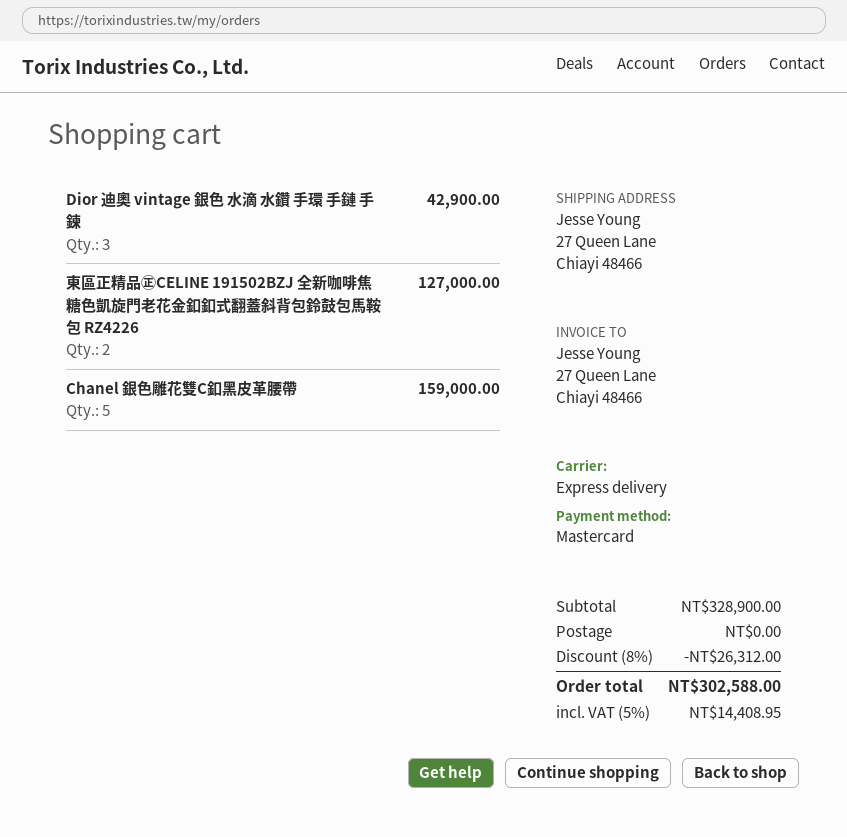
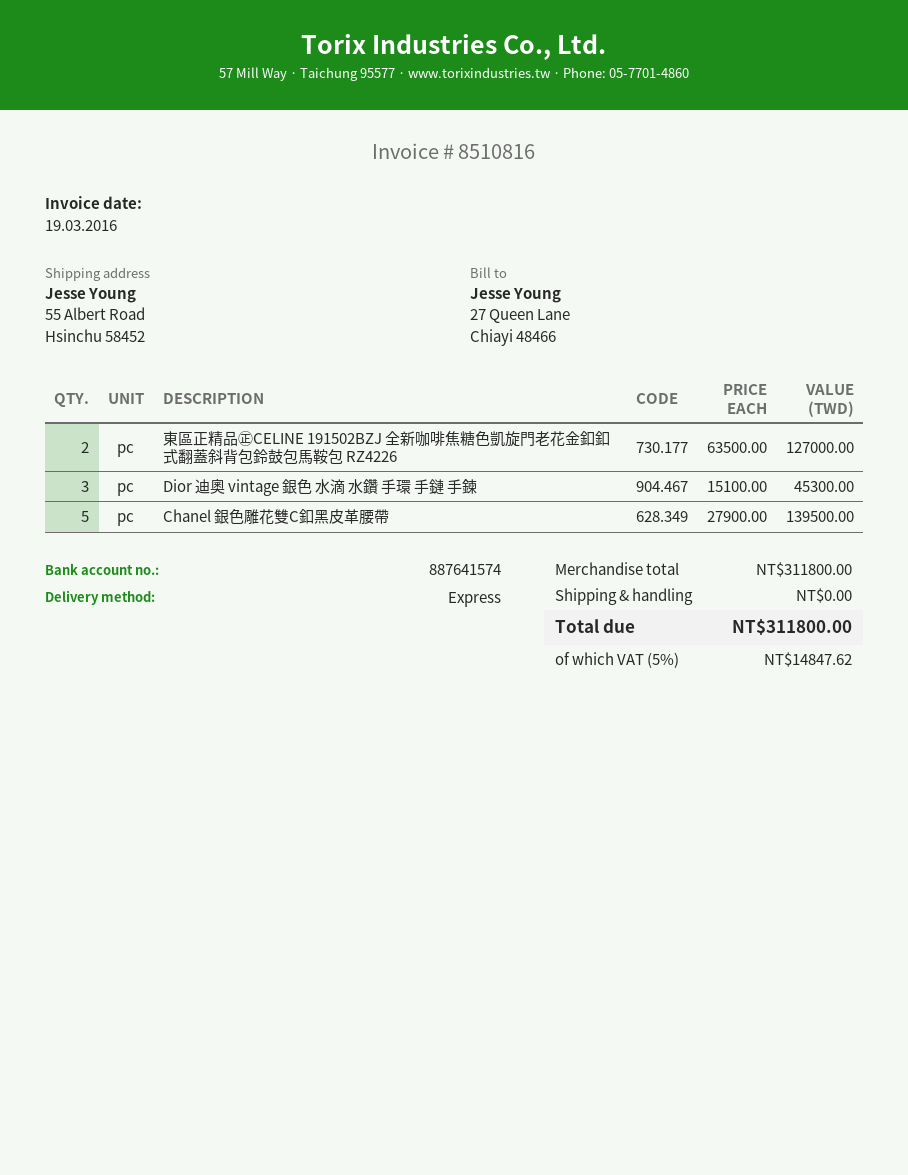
ship to: 27 Queen Lane, Chiayi 48466 -> 55 Albert Road, Hsinchu 58452
Dior 迪奧 vintage 銀色 水滴 水鑽 手環 手鏈 手鍊: 3 for 42900.00 -> 3 for 45300.00
Chanel 銀色雕花雙C釦黑皮革腰帶: 5 for 159000.00 -> 5 for 139500.00
subtotal: 328900.00 -> 311800.00
discount: 8% = 26312.00 -> none
tax: 5% = 14408.95 -> 5% = 14847.62
total: 302588.00 -> 311800.00

